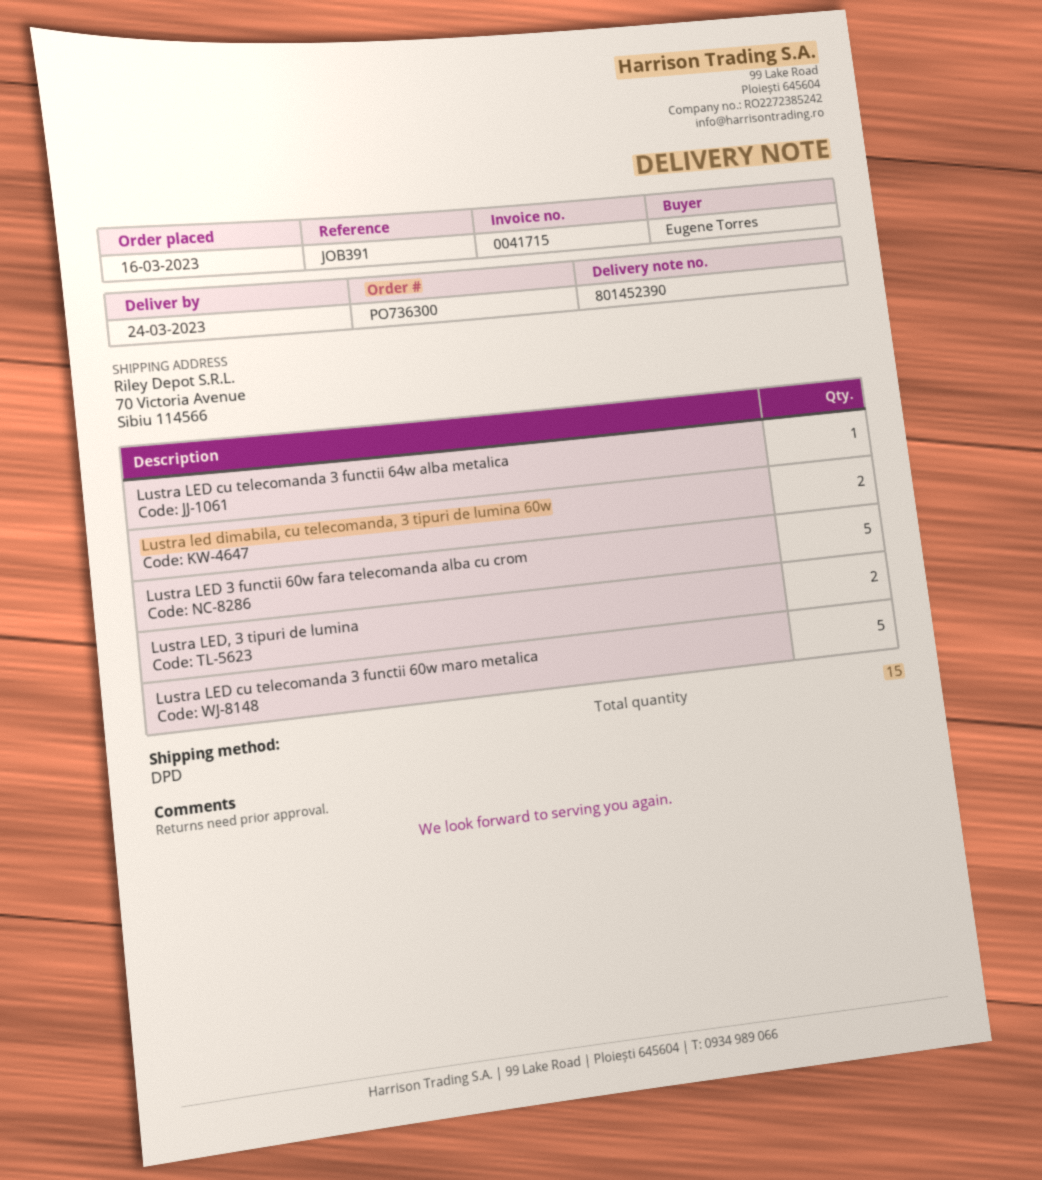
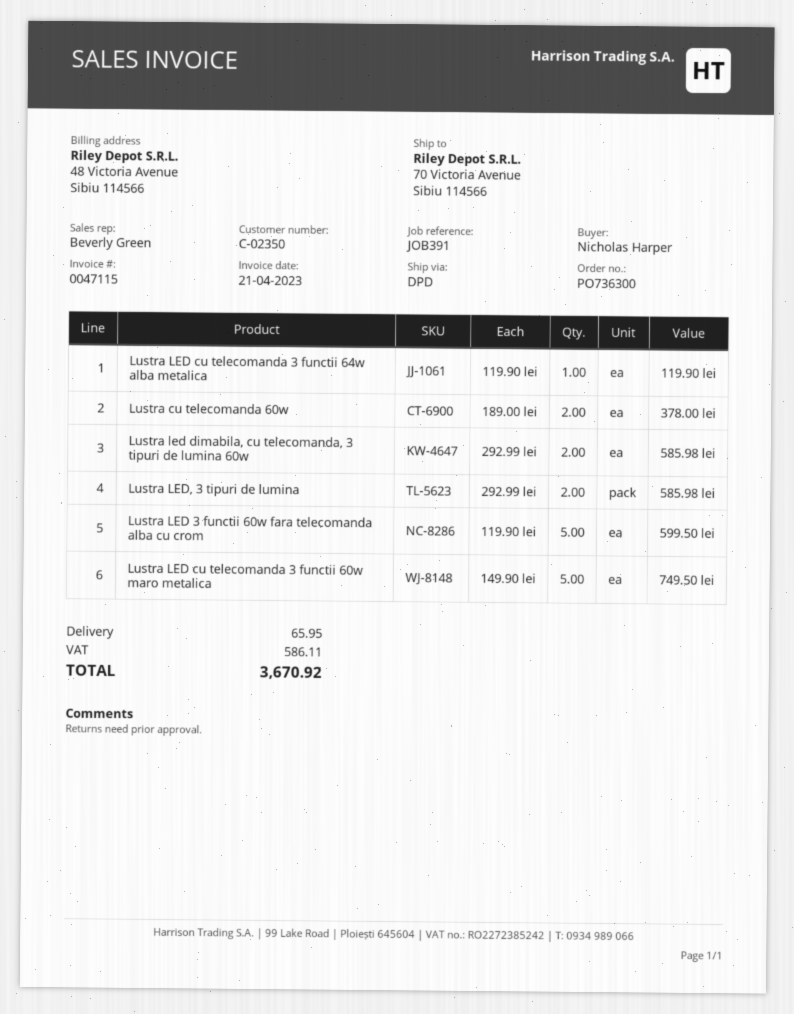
invoice number: 0041715 -> 0047115
ordered by: Eugene Torres -> Nicholas Harper
Lustra cu telecomanda 60w: none -> 2

